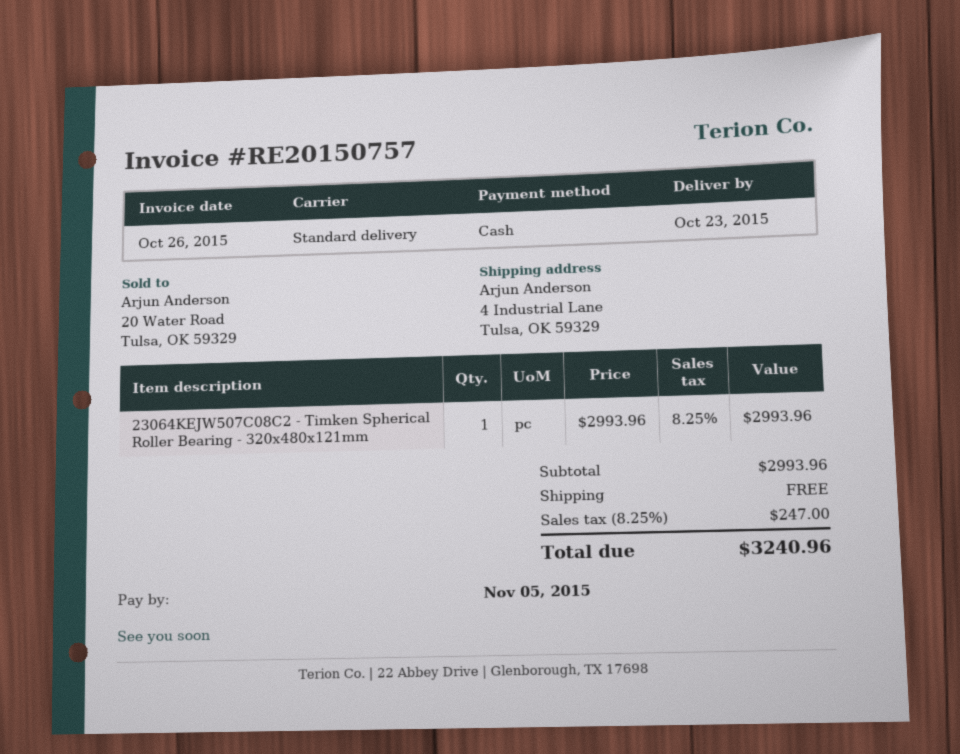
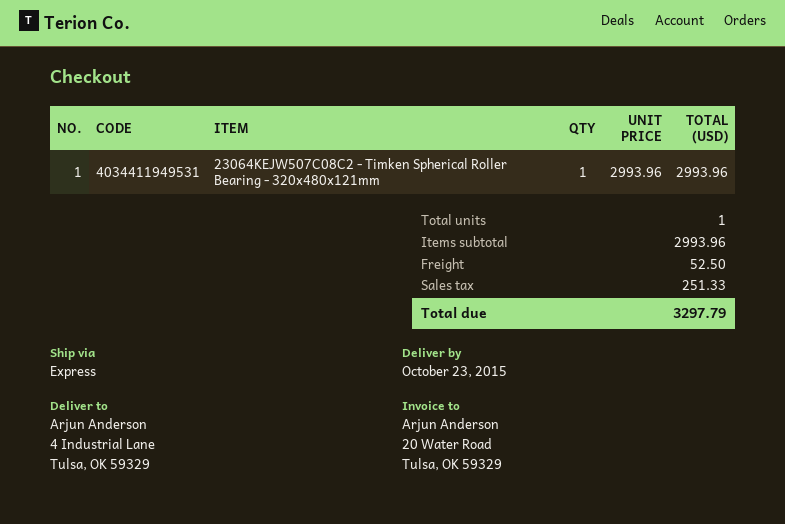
shipping method: standard -> express
shipping: 0.00 -> 52.50
tax: 247.00 -> 251.33
total: 3240.96 -> 3297.79

